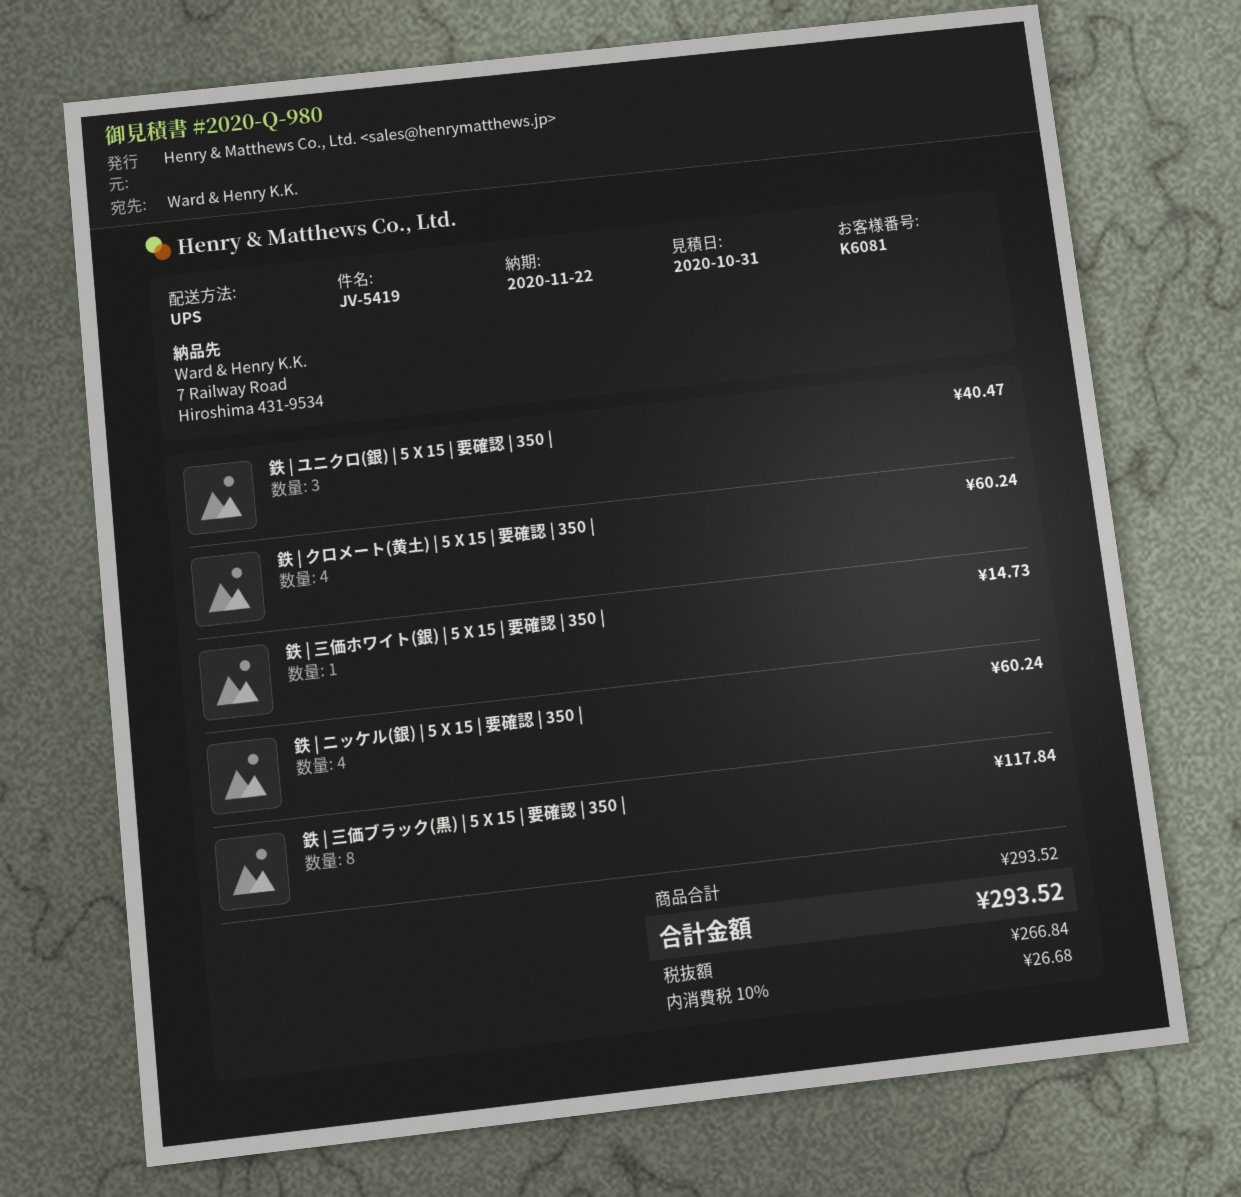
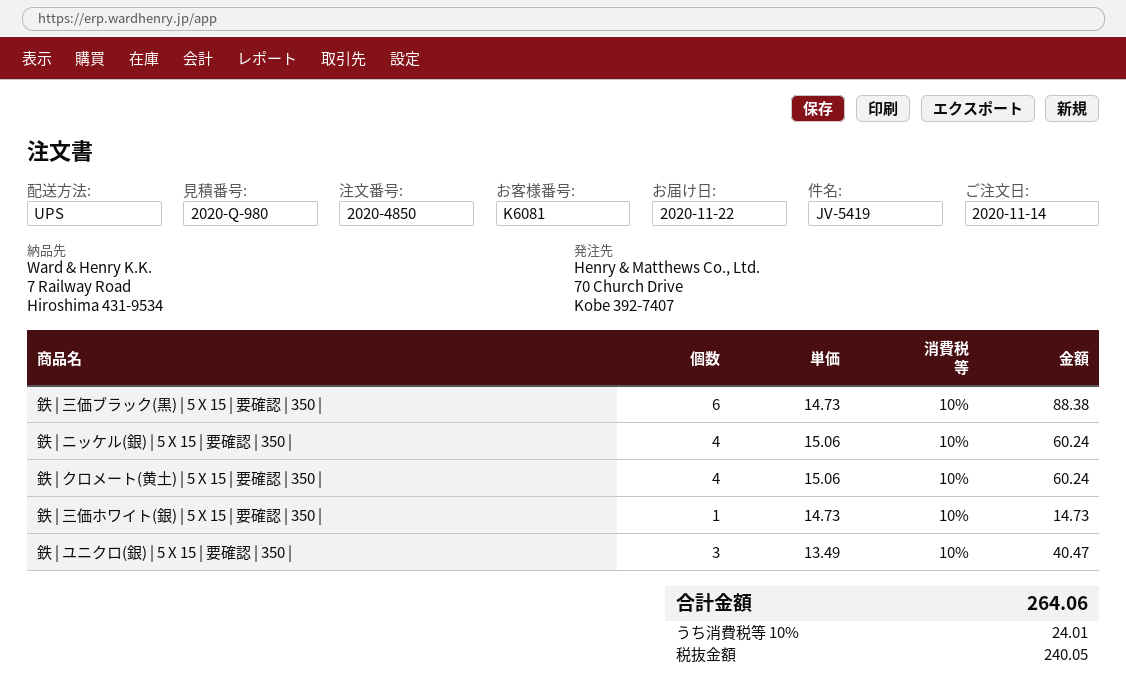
鉄 | 三価ブラック(黒) | 5 X 15 | 要確認 | 350 |: 8 for 117.84 -> 6 for 88.38
net: 266.84 -> 240.05
tax: 10% = 26.68 -> 10% = 24.01
total: 293.52 -> 264.06

